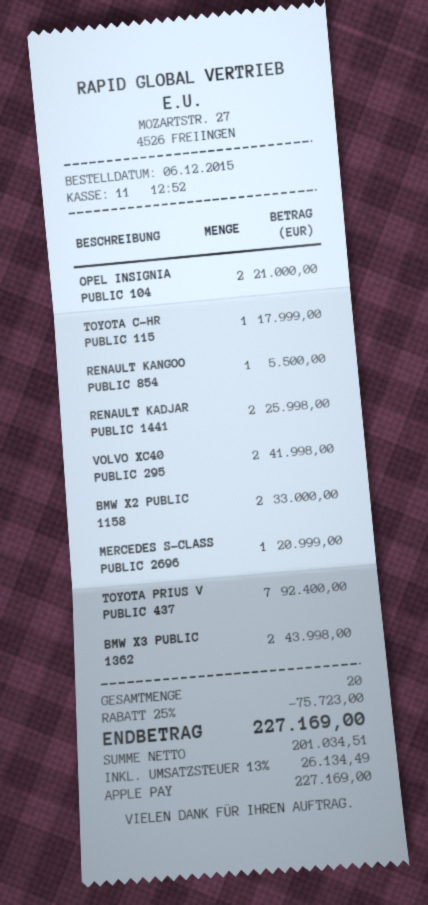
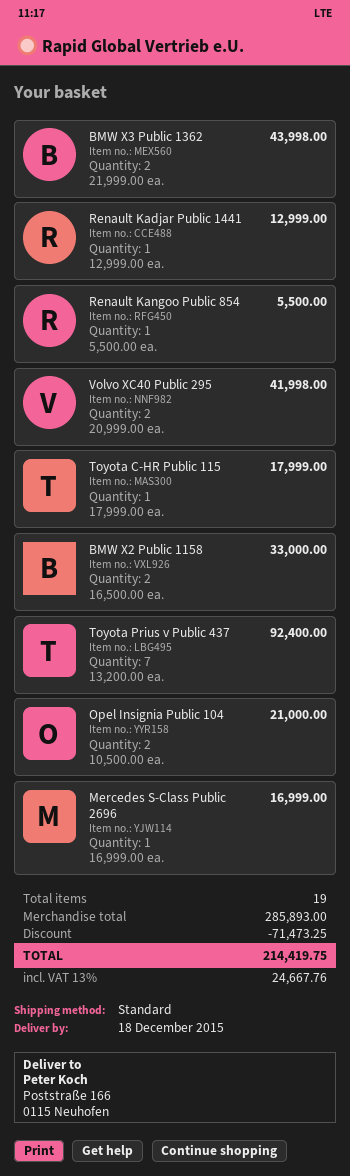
RENAULT KADJAR PUBLIC 1441: 2 for 25998.00 -> 1 for 12999.00
MERCEDES S-CLASS PUBLIC 2696: 1 for 20999.00 -> 1 for 16999.00
total quantity: 20 -> 19
discount: 75723.00 -> 71473.25
tax: 13% = 26134.49 -> 13% = 24667.76
total: 227169.00 -> 214419.75

